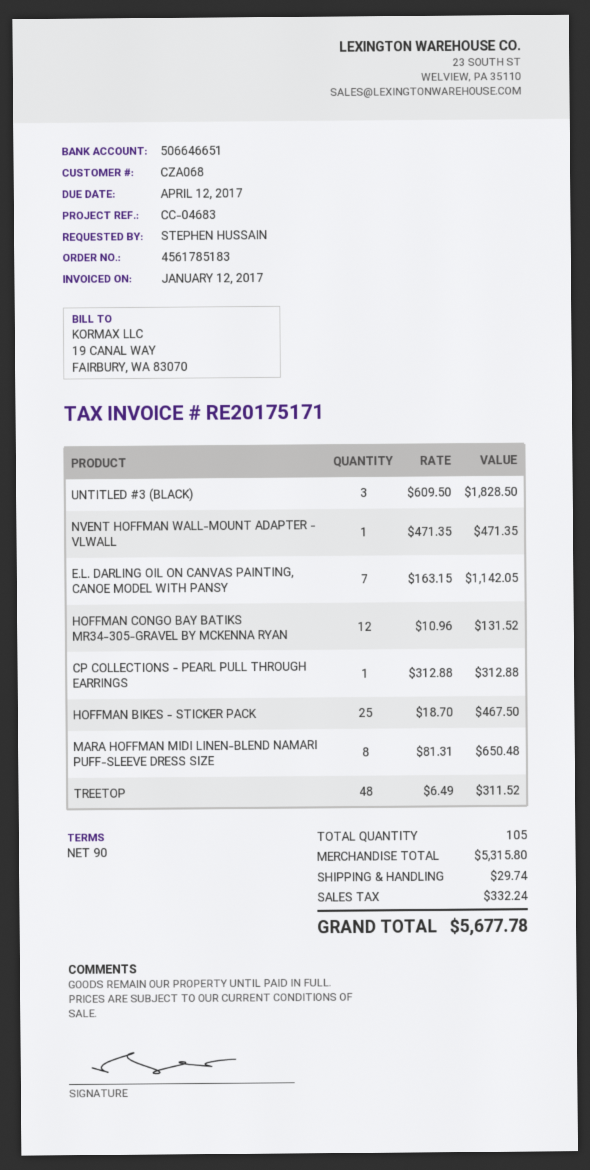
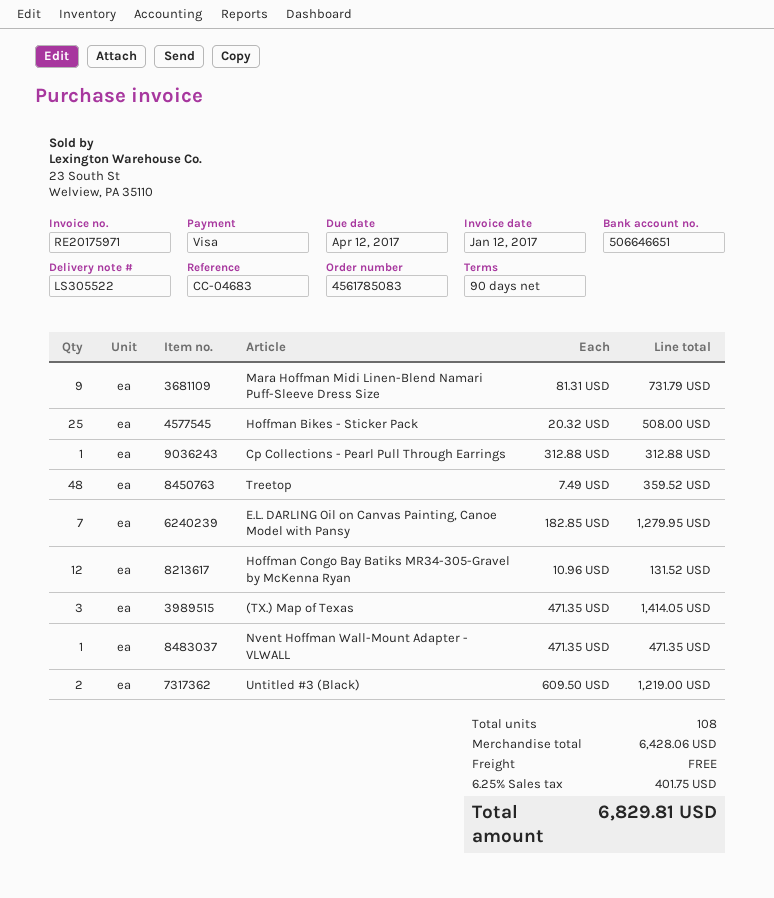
order number: 4561785183 -> 4561785083
invoice number: RE20175171 -> RE20175971
UNTITLED #3 (BLACK): 3 x 609.50 = 1828.50 -> 2 x 609.50 = 1219.00
E.L. DARLING OIL ON CANVAS PAINTING, CANOE MODEL WITH PANSY: 7 x 163.15 = 1142.05 -> 7 x 182.85 = 1279.95
HOFFMAN BIKES - STICKER PACK: 25 x 18.70 = 467.50 -> 25 x 20.32 = 508.00
MARA HOFFMAN MIDI LINEN-BLEND NAMARI PUFF-SLEEVE DRESS SIZE: 8 x 81.31 = 650.48 -> 9 x 81.31 = 731.79
TREETOP: 48 x 6.49 = 311.52 -> 48 x 7.49 = 359.52
(TX.) Map of Texas: none -> 3 x 471.35 = 1414.05
total quantity: 105 -> 108
subtotal: 5315.80 -> 6428.06
shipping: 29.74 -> 0.00
tax: 332.24 -> 401.75
total: 5677.78 -> 6829.81

